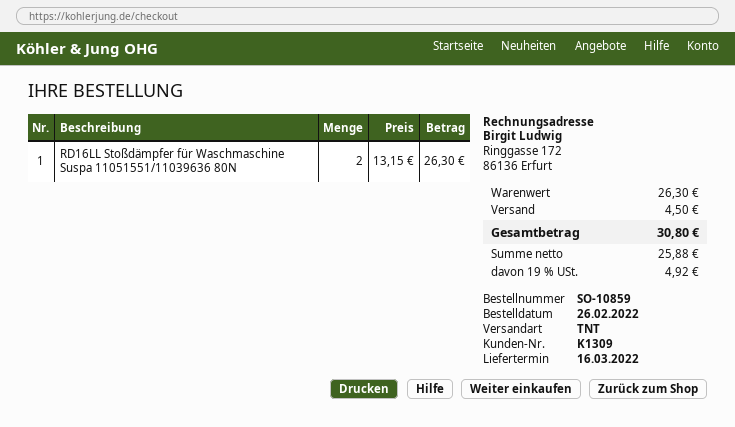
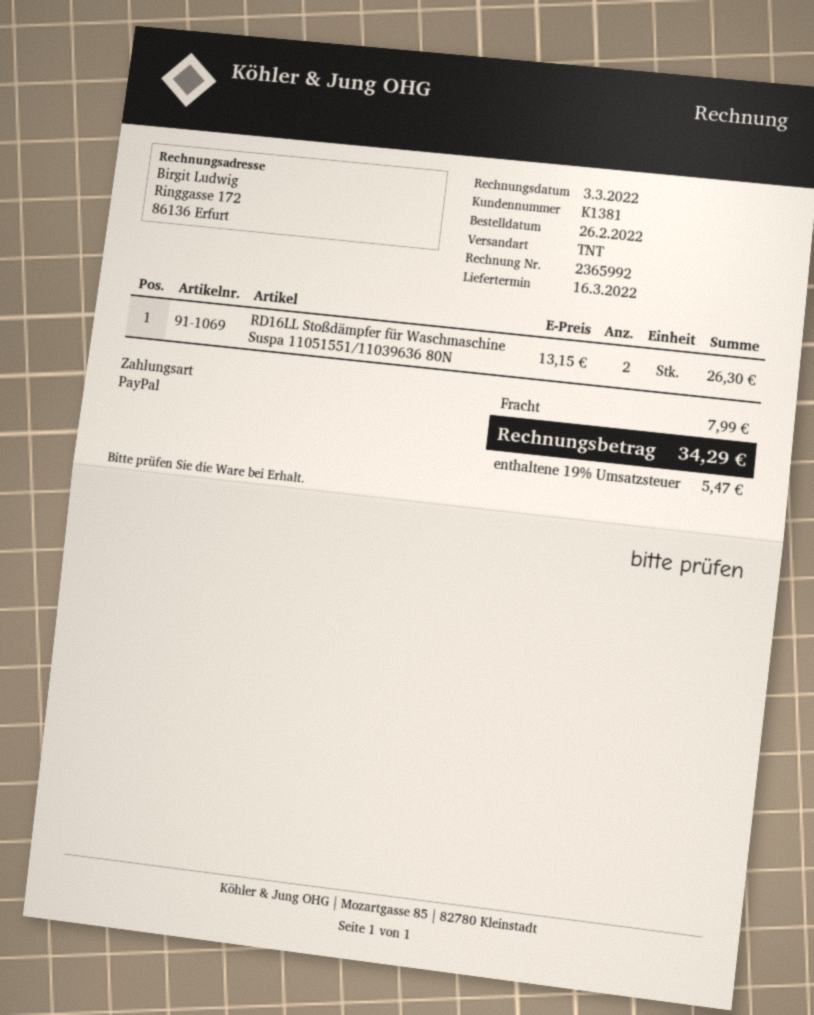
customer number: K1309 -> K1381
shipping: 4.50 -> 7.99
tax: 19% = 4.92 -> 19% = 5.47
total: 30.80 -> 34.29

